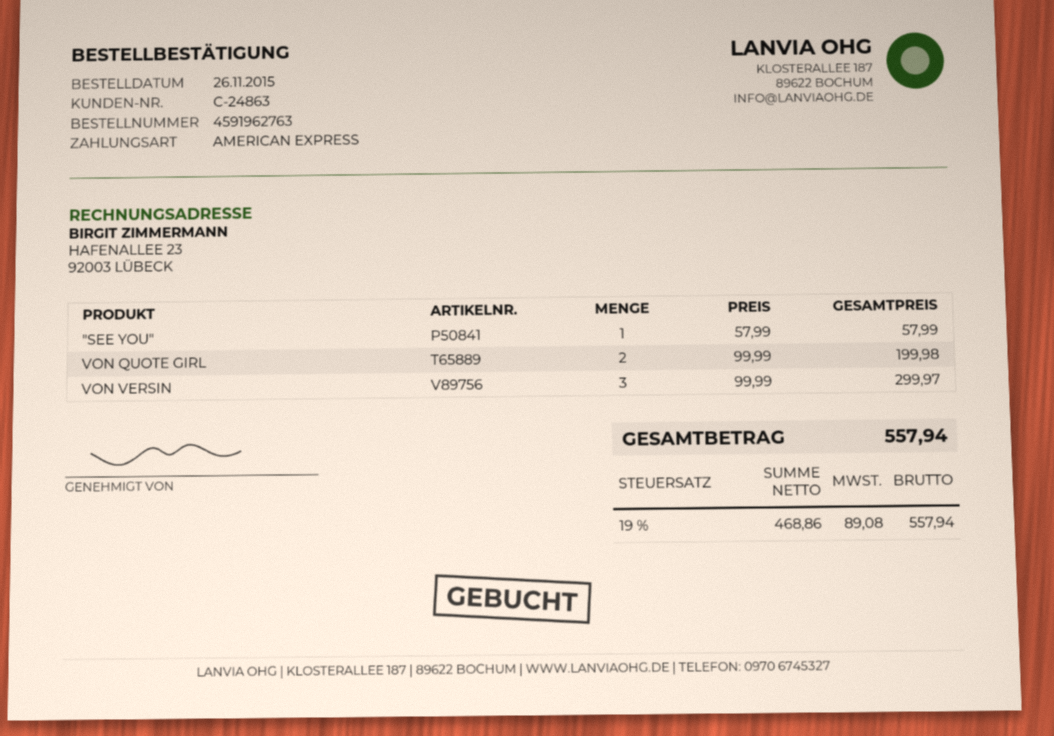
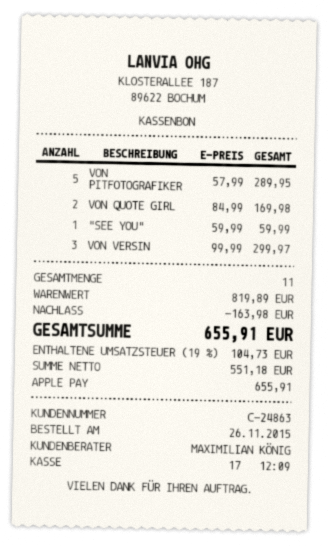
payment method: American Express -> Apple Pay
"SEE YOU": 1 x 57.99 = 57.99 -> 1 x 59.99 = 59.99
VON QUOTE GIRL: 2 x 99.99 = 199.98 -> 2 x 84.99 = 169.98
VON PITFOTOGRAFIKER: none -> 5 x 57.99 = 289.95
discount: none -> 163.98
net: 468.86 -> 551.18
tax: 19% = 89.08 -> 19% = 104.73
total: 557.94 -> 655.91

